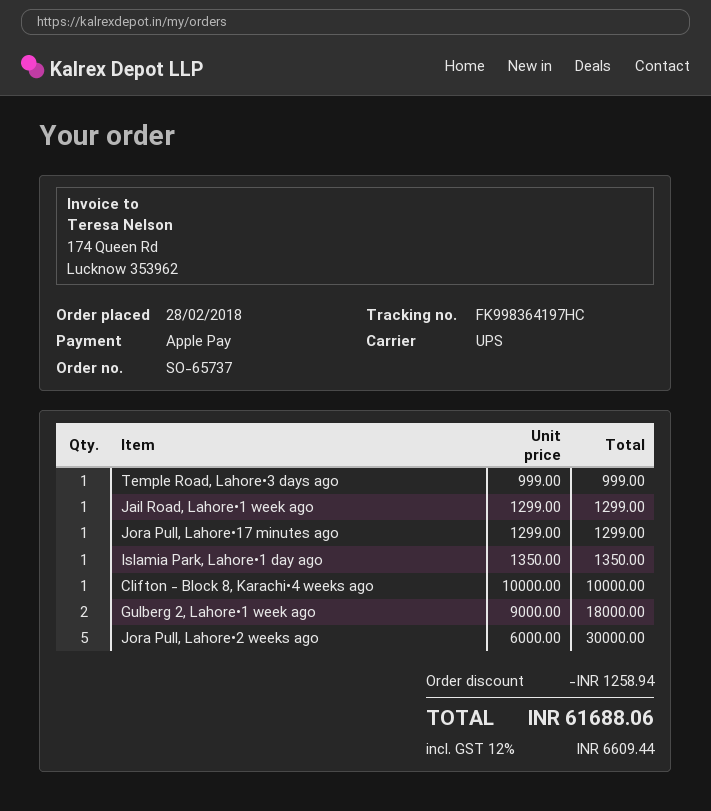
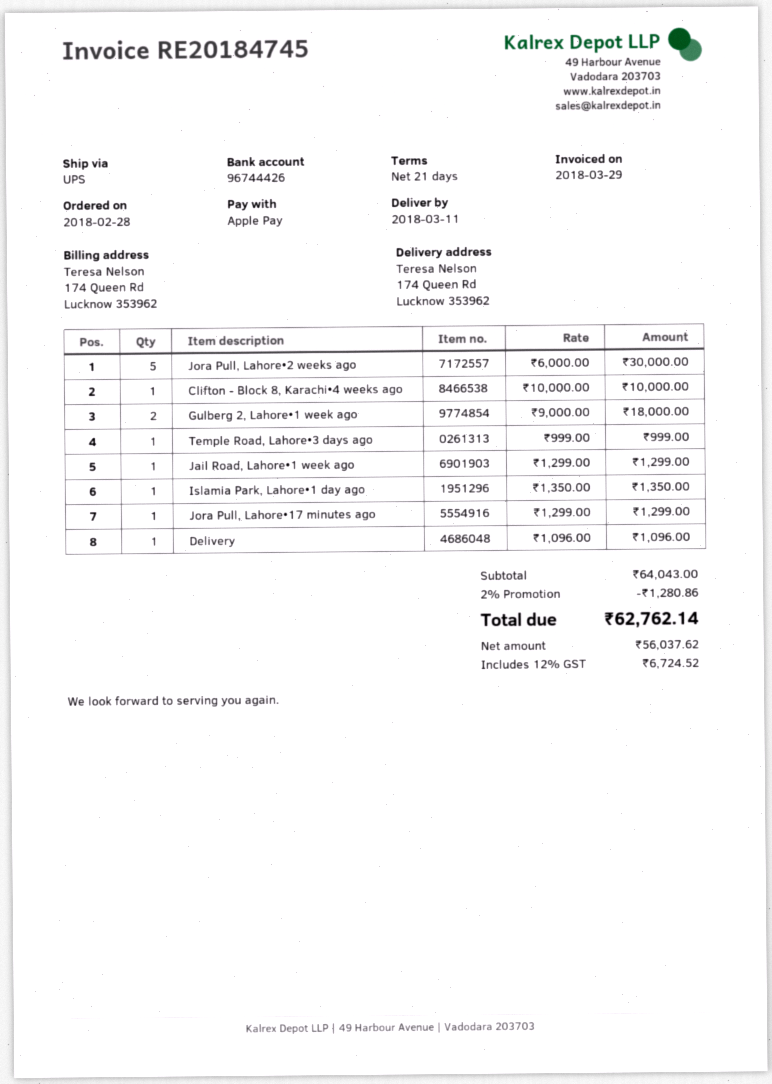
Delivery: none -> 1 x 1096.00 = 1096.00
discount: 1258.94 -> 1280.86
tax: 12% = 6609.44 -> 12% = 6724.52
total: 61688.06 -> 62762.14

